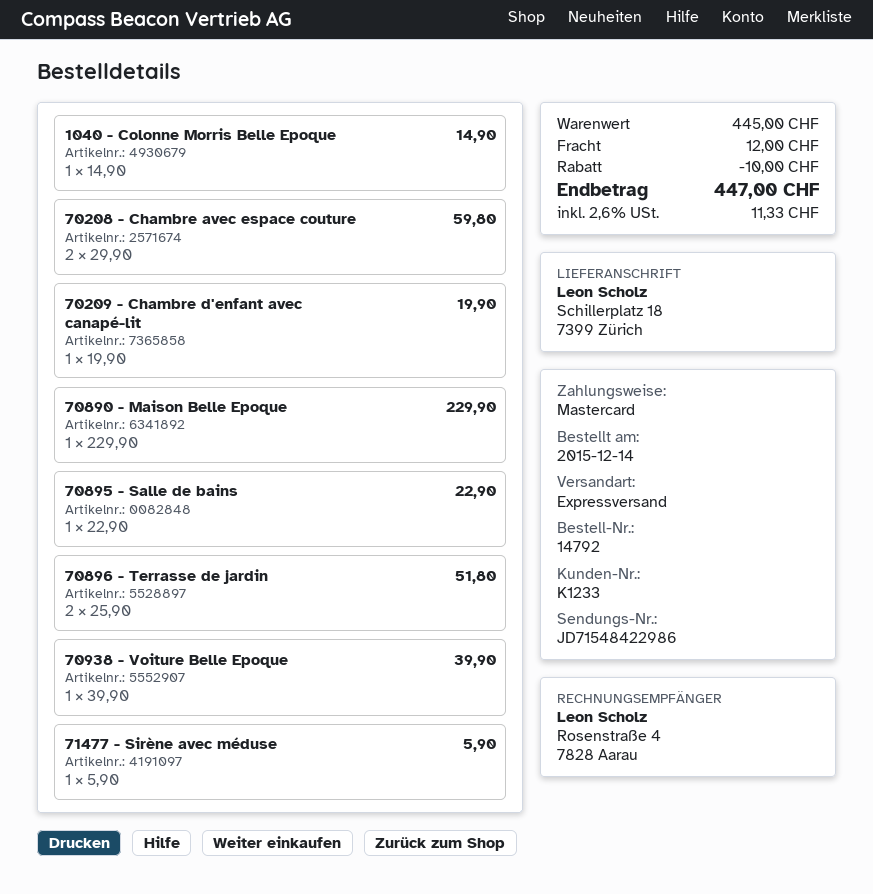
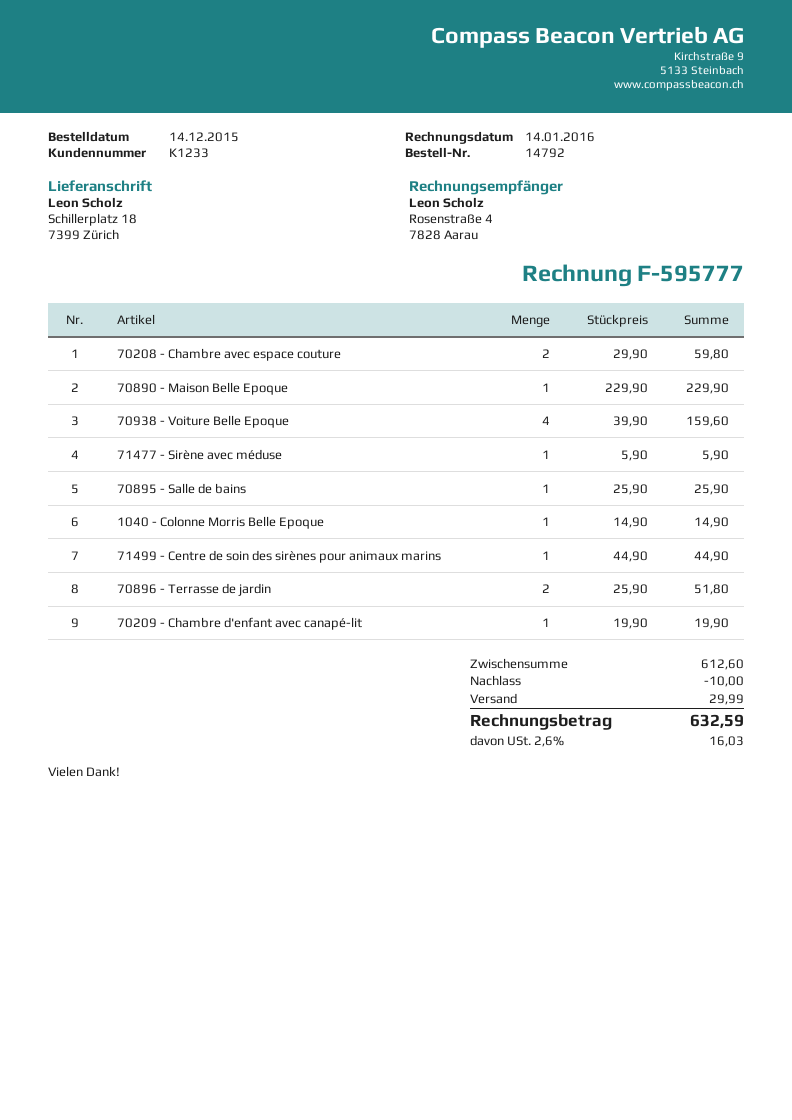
70895 - Salle de bains: 1 x 22.90 = 22.90 -> 1 x 25.90 = 25.90
70938 - Voiture Belle Epoque: 1 x 39.90 = 39.90 -> 4 x 39.90 = 159.60
71499 - Centre de soin des sirènes pour animaux marins: none -> 1 x 44.90 = 44.90
subtotal: 445.00 -> 612.60
shipping: 12.00 -> 29.99
tax: 2.6% = 11.33 -> 2.6% = 16.03
total: 447.00 -> 632.59

